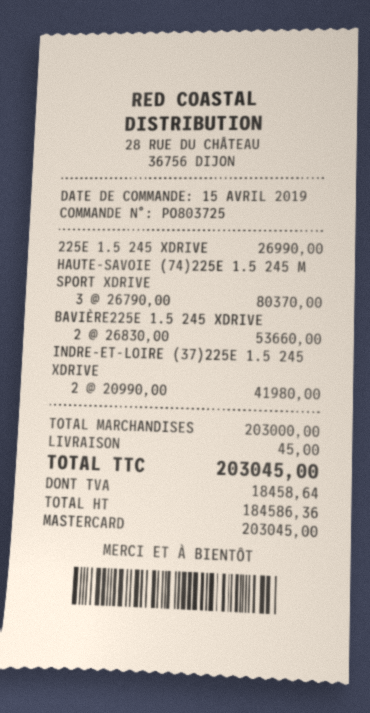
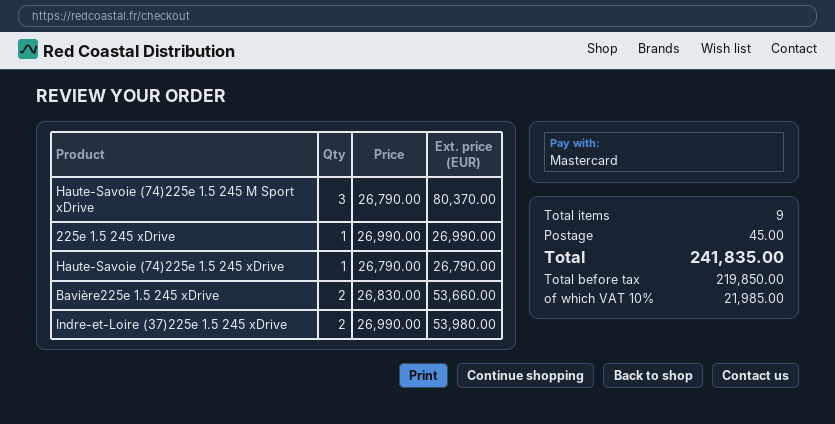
INDRE-ET-LOIRE (37)225E 1.5 245 XDRIVE: 2 x 20990.00 = 41980.00 -> 2 x 26990.00 = 53980.00
Haute-Savoie (74)225e 1.5 245 xDrive: none -> 1 x 26790.00 = 26790.00
net: 184586.36 -> 219850.00
tax: 18458.64 -> 21985.00
total: 203045.00 -> 241835.00

